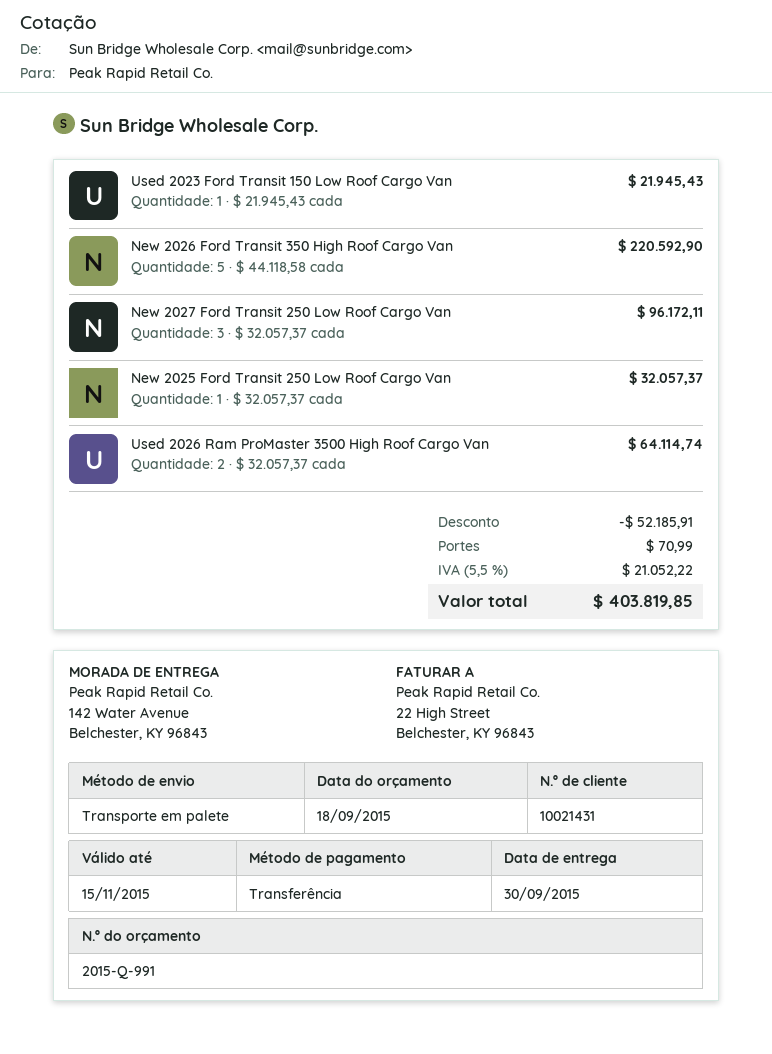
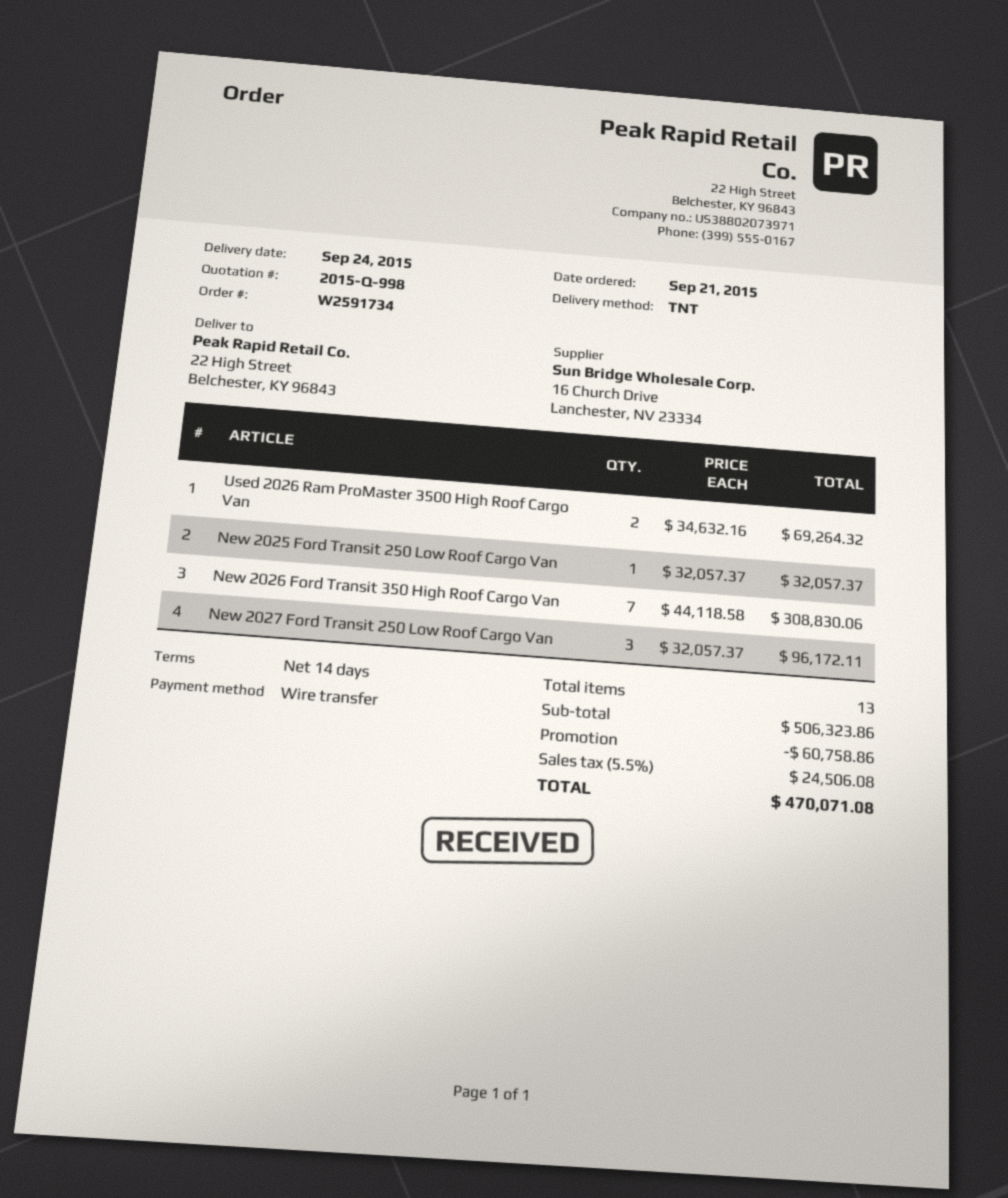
quote number: 2015-Q-991 -> 2015-Q-998
delivery date: 2015-09-30 -> 2015-09-24
shipping method: pallet freight -> TNT
ship to: 142 Water Avenue, Belchester, KY 96843 -> 22 High Street, Belchester, KY 96843
Used 2023 Ford Transit 150 Low Roof Cargo Van: 1 x 21945.43 = 21945.43 -> none
New 2026 Ford Transit 350 High Roof Cargo Van: 5 x 44118.58 = 220592.90 -> 7 x 44118.58 = 308830.06
Used 2026 Ram ProMaster 3500 High Roof Cargo Van: 2 x 32057.37 = 64114.74 -> 2 x 34632.16 = 69264.32
discount: 52185.91 -> 60758.86
shipping: 70.99 -> none
tax: 5.5% = 21052.22 -> 5.5% = 24506.08
total: 403819.85 -> 470071.08

